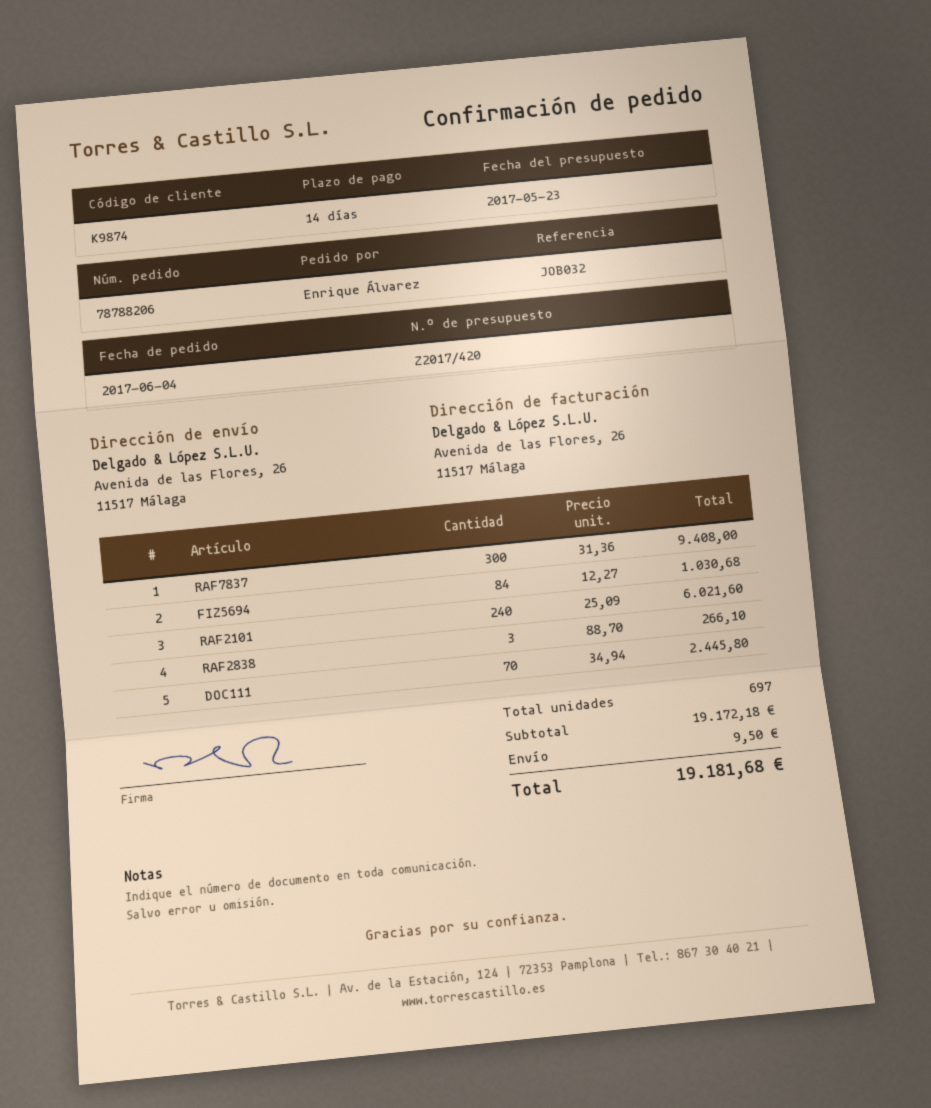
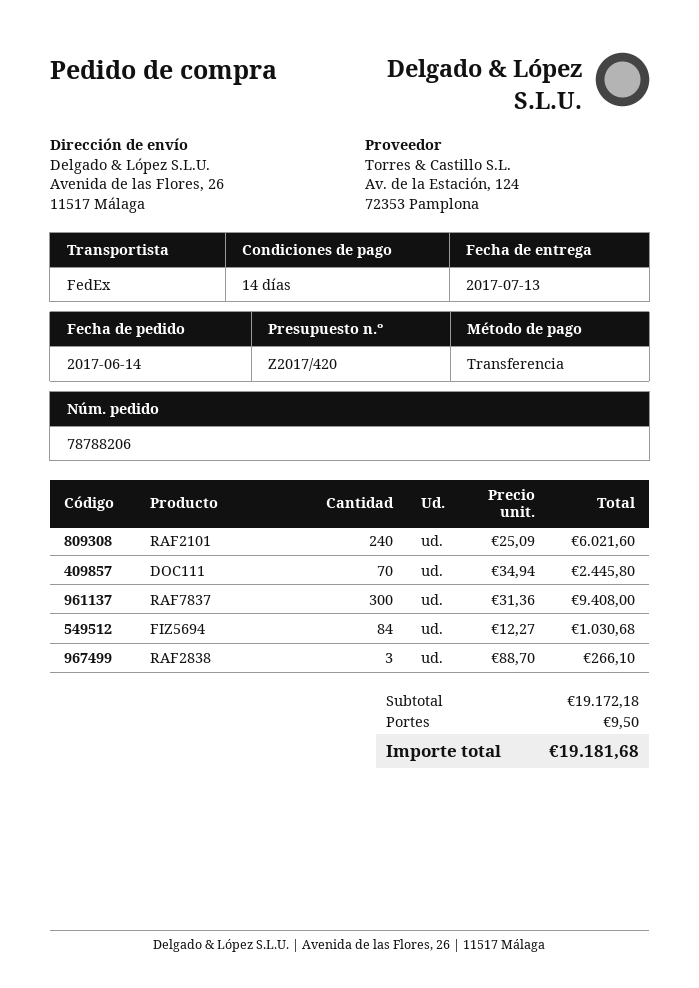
order date: 2017-06-04 -> 2017-06-14

